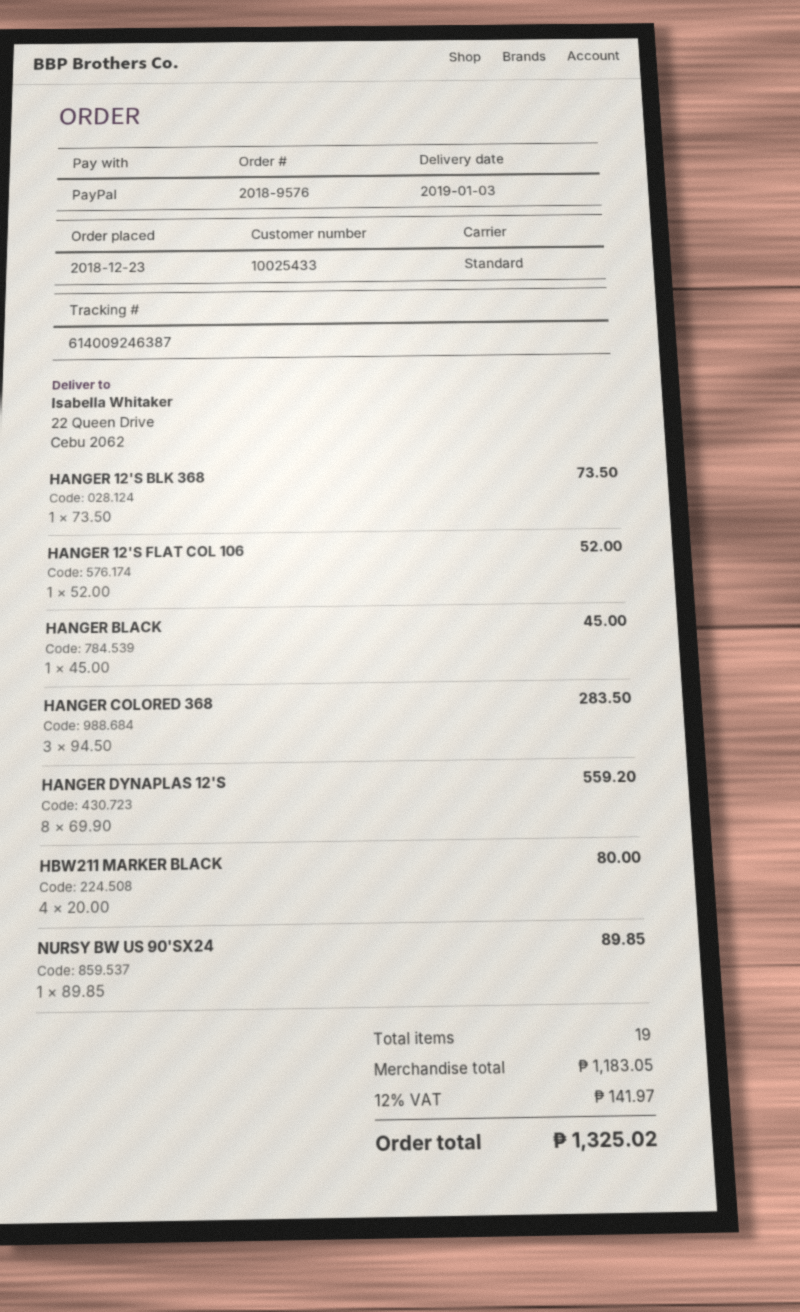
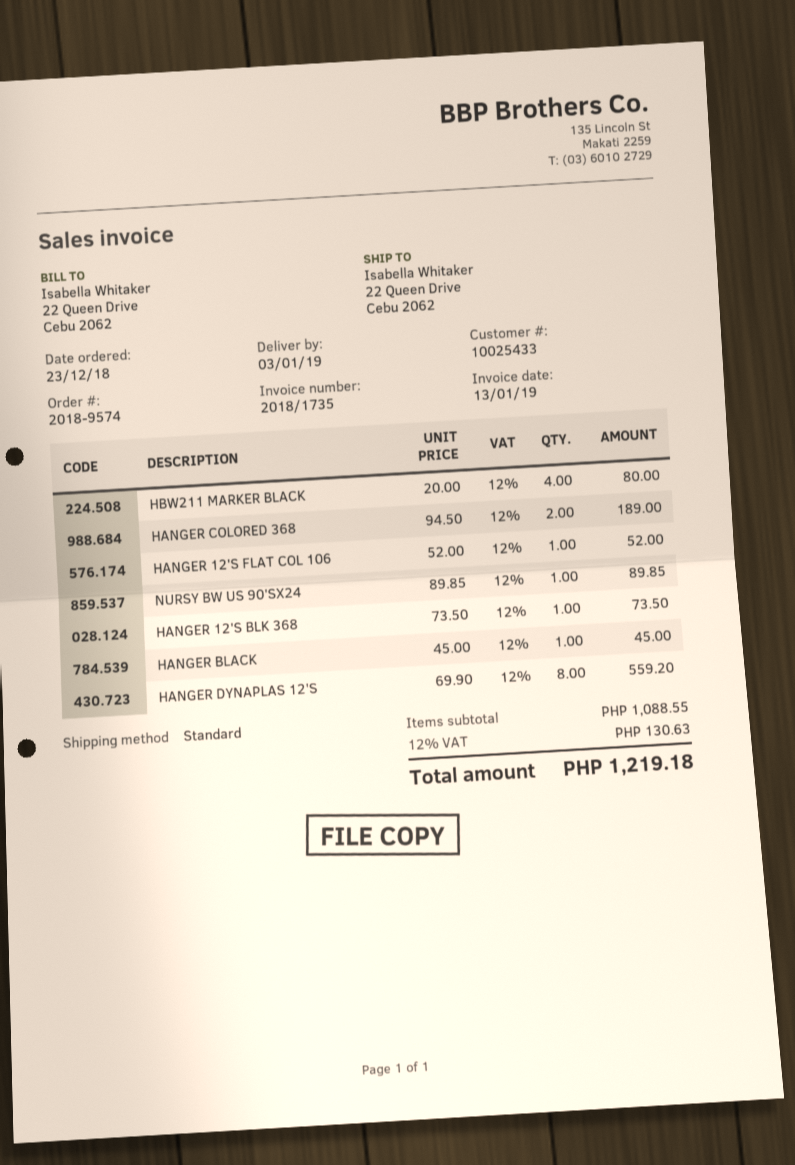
order number: 2018-9576 -> 2018-9574
HANGER COLORED 368: 3 x 94.50 = 283.50 -> 2 x 94.50 = 189.00
subtotal: 1183.05 -> 1088.55
tax: 12% = 141.97 -> 12% = 130.63
total: 1325.02 -> 1219.18

